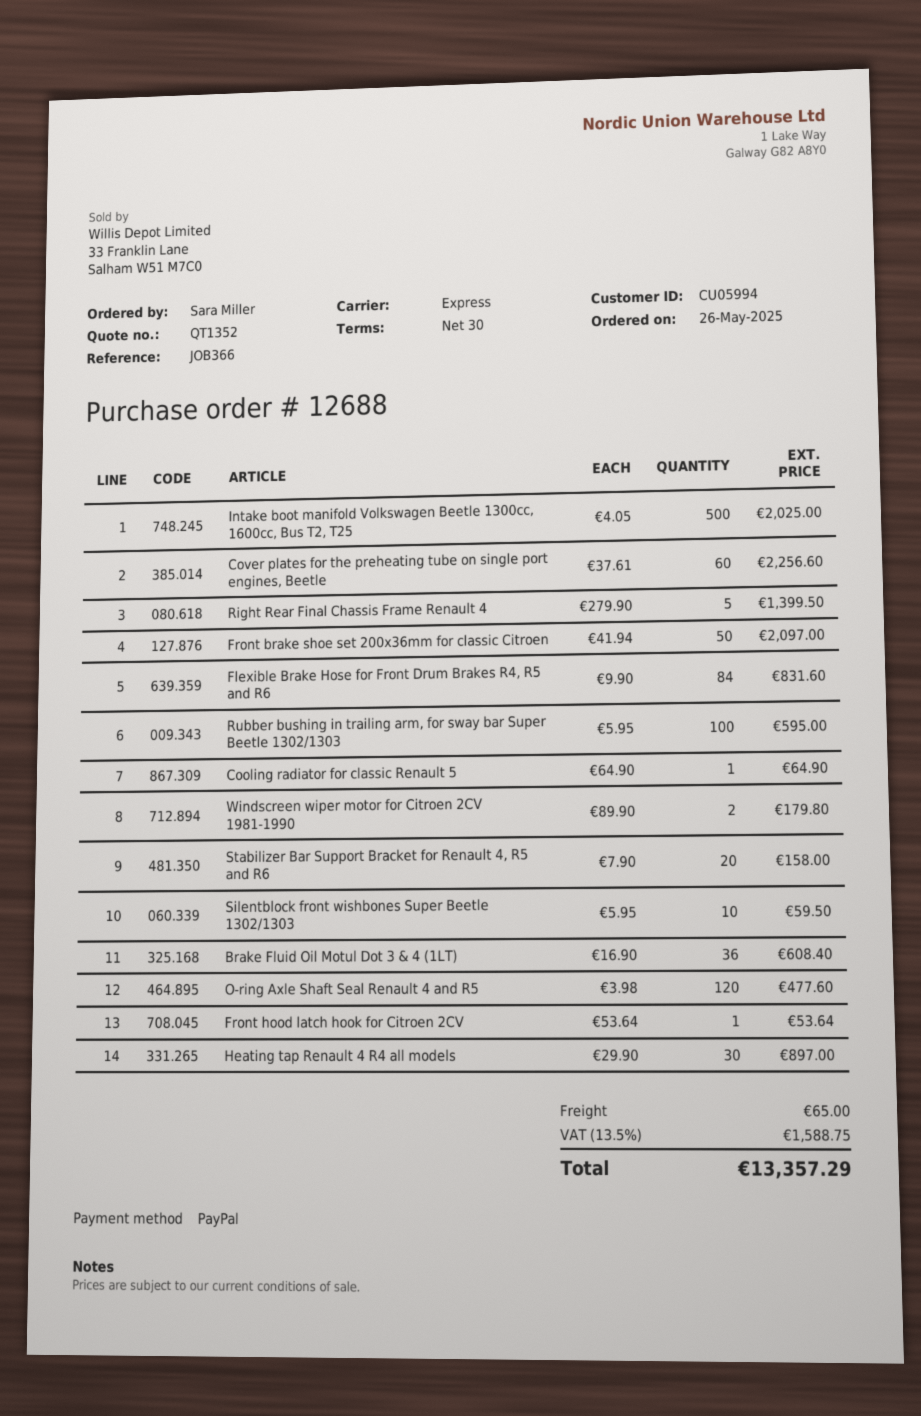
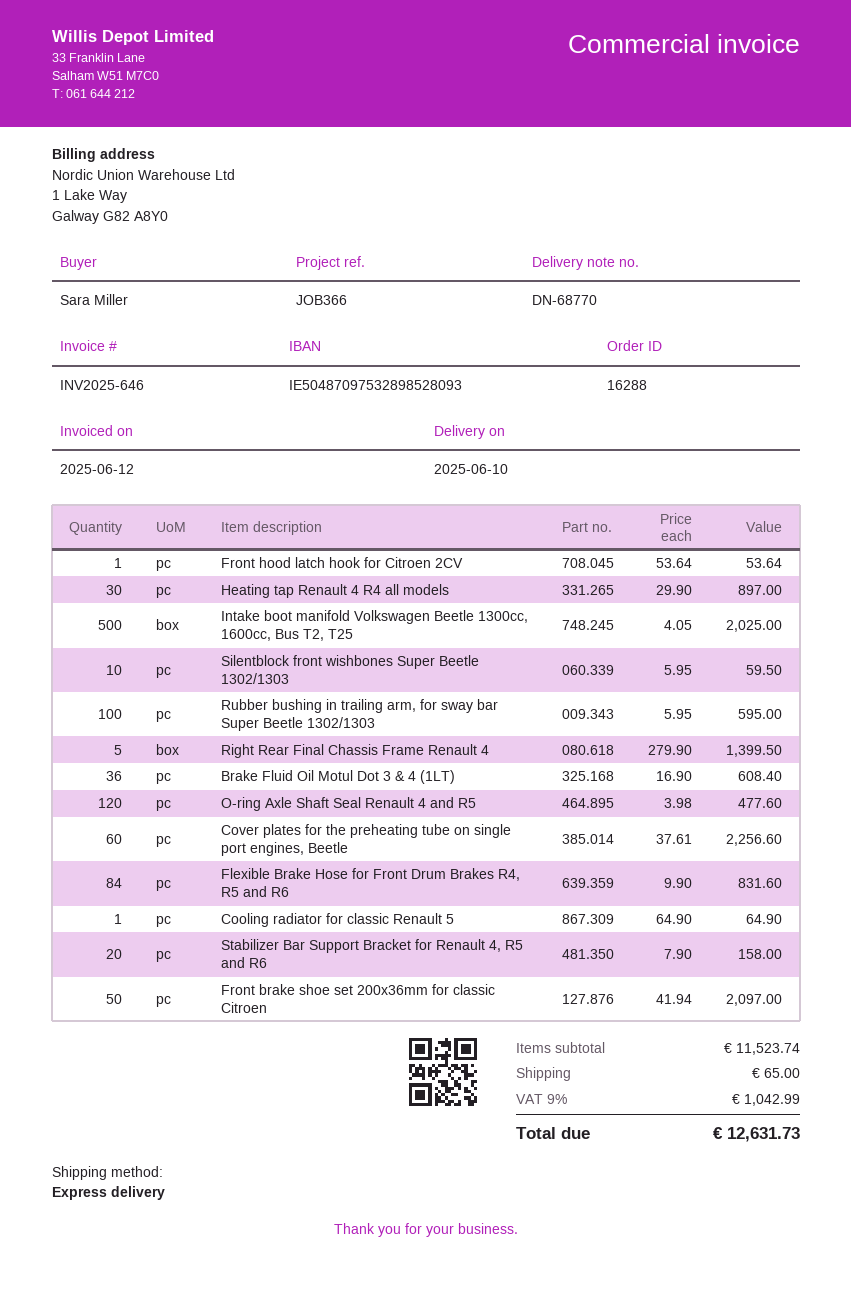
order number: 12688 -> 16288
Windscreen wiper motor for Citroen 2CV 1981-1990: 2 x 89.90 = 179.80 -> none
tax: 13.5% = 1588.75 -> 9% = 1042.99
total: 13357.29 -> 12631.73

